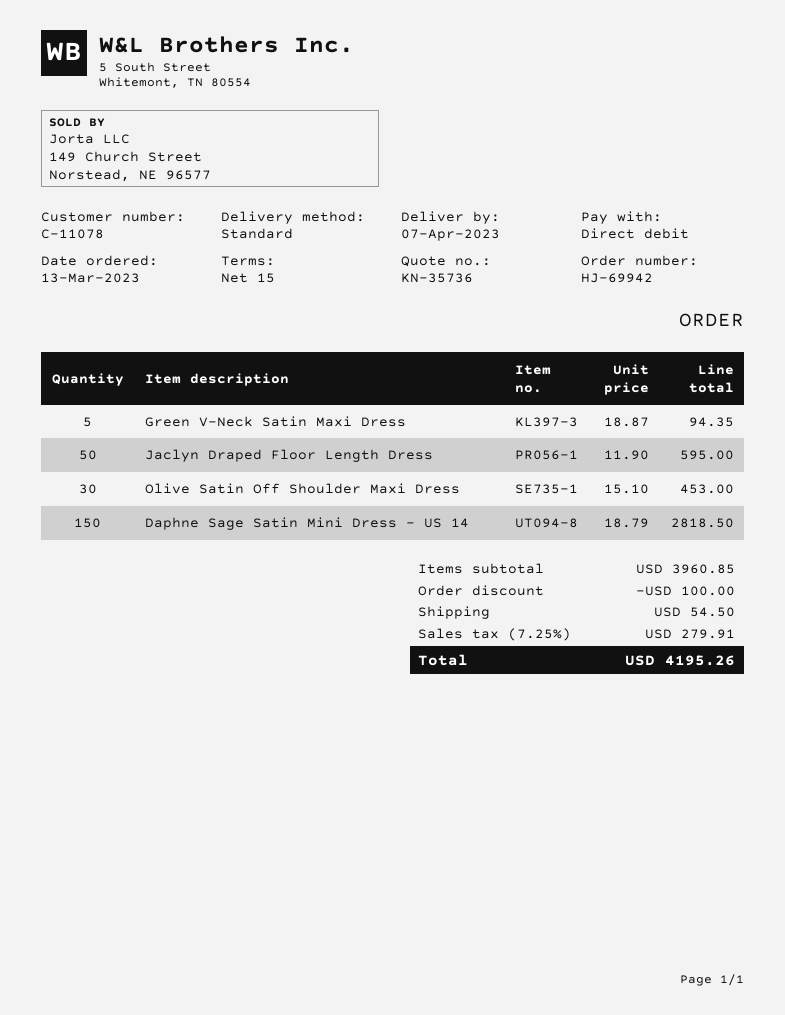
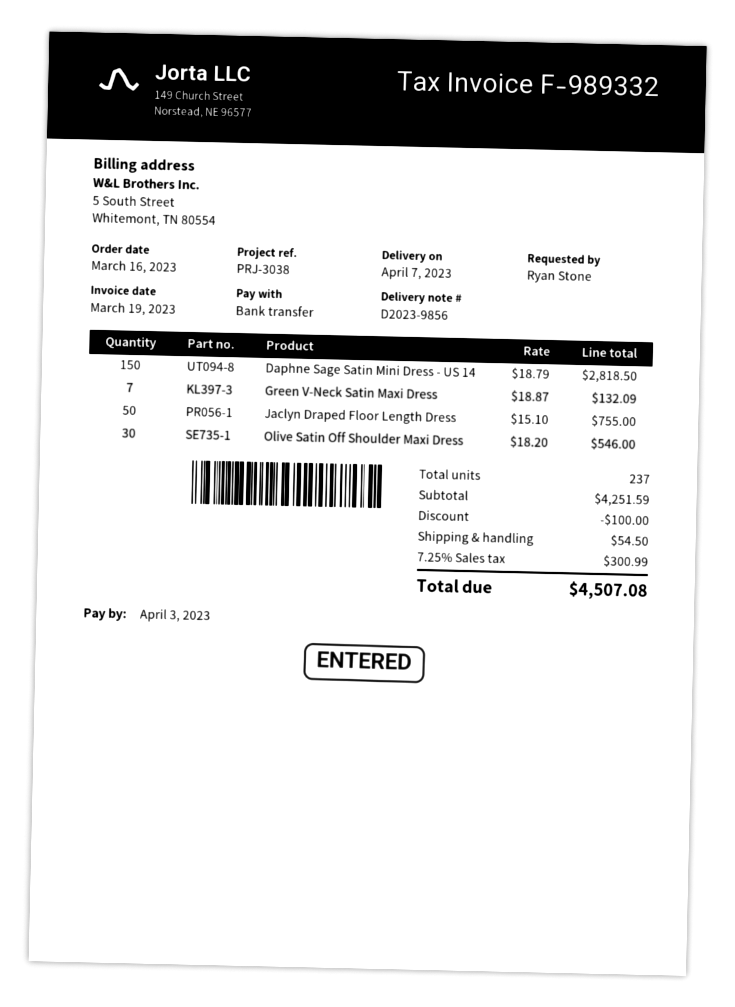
order date: 2023-03-13 -> 2023-03-16
payment method: direct debit -> bank transfer
Green V-Neck Satin Maxi Dress: 5 x 18.87 = 94.35 -> 7 x 18.87 = 132.09
Jaclyn Draped Floor Length Dress: 50 x 11.90 = 595.00 -> 50 x 15.10 = 755.00
Olive Satin Off Shoulder Maxi Dress: 30 x 15.10 = 453.00 -> 30 x 18.20 = 546.00
subtotal: 3960.85 -> 4251.59
tax: 7.25% = 279.91 -> 7.25% = 300.99
total: 4195.26 -> 4507.08

